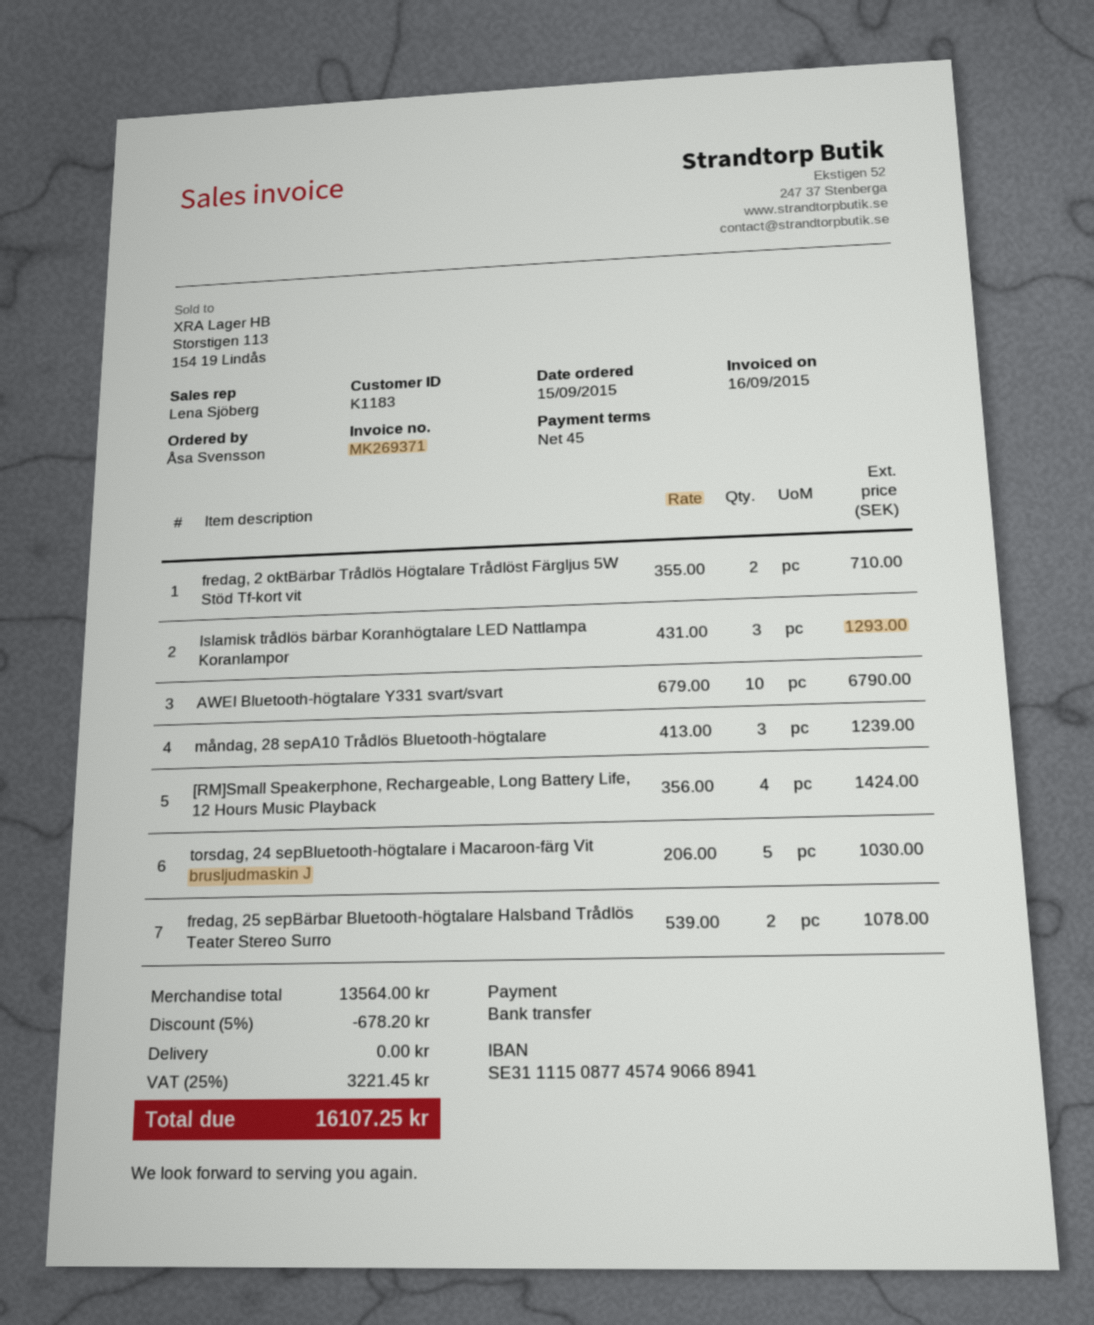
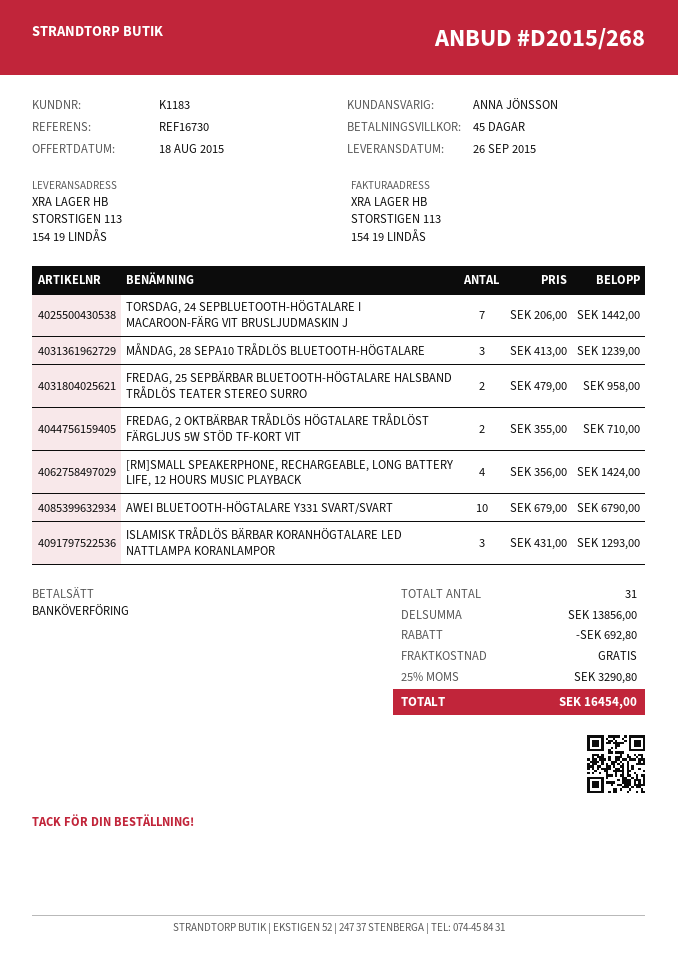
sales rep: Lena Sjöberg -> ANNA JÖNSSON
torsdag, 24 sepBluetooth-högtalare i Macaroon-färg Vit brusljudmaskin J: 5 x 206.00 = 1030.00 -> 7 x 206.00 = 1442.00
fredag, 25 sepBärbar Bluetooth-högtalare Halsband Trådlös Teater Stereo Surro: 2 x 539.00 = 1078.00 -> 2 x 479.00 = 958.00
subtotal: 13564.00 -> 13856.00
discount: 678.20 -> 692.80
tax: 25% = 3221.45 -> 25% = 3290.80
total: 16107.25 -> 16454.00

